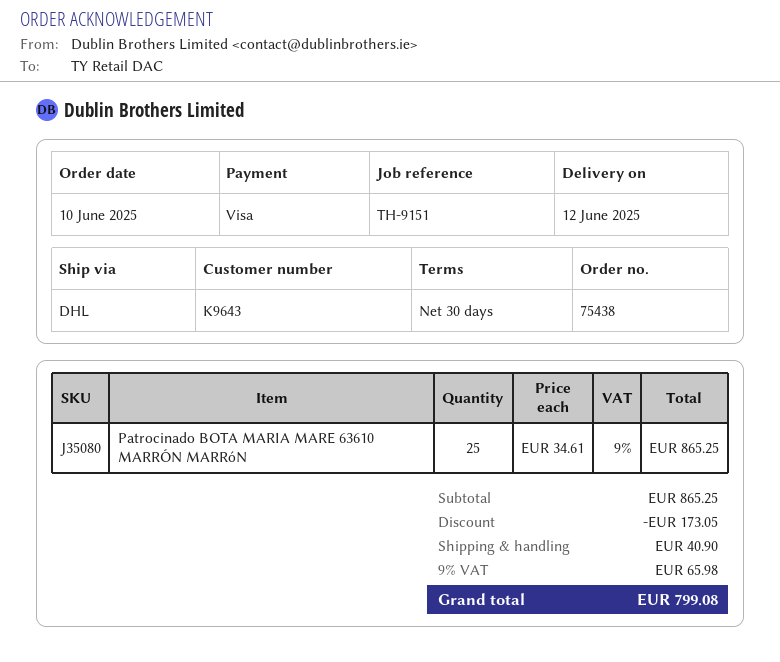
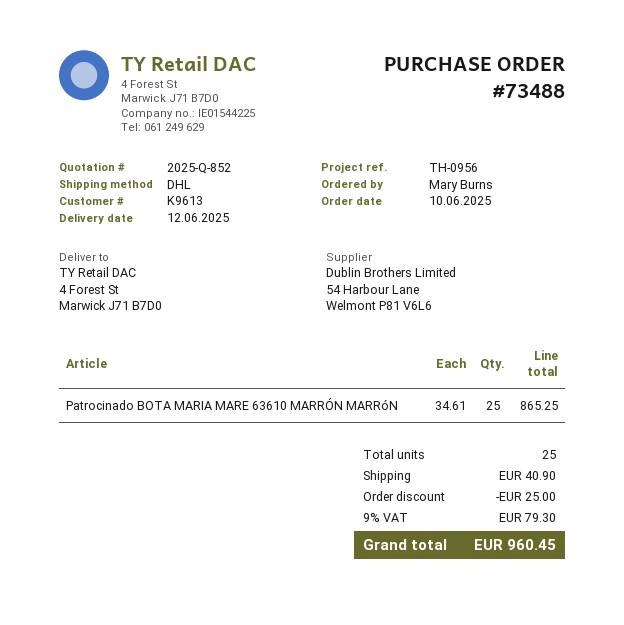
order number: 75438 -> 73488
customer number: K9643 -> K9613
reference: TH-9151 -> TH-0956
discount: 173.05 -> 25.00
tax: 9% = 65.98 -> 9% = 79.30
total: 799.08 -> 960.45

